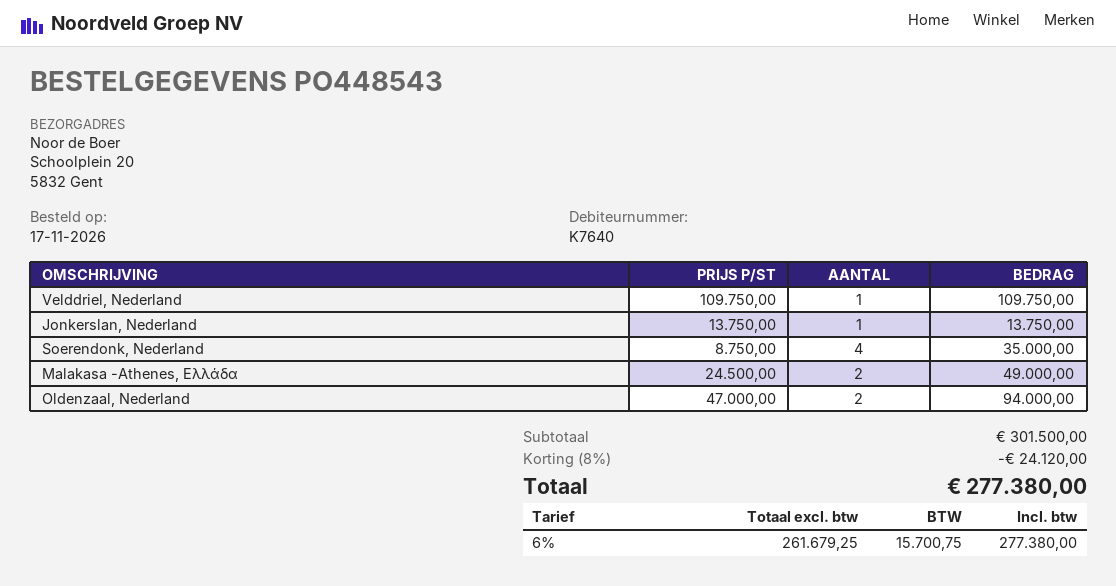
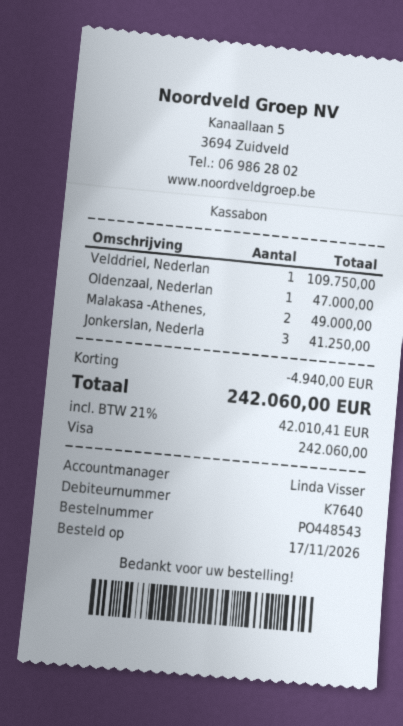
Jonkerslan, Nederland: 1 for 13750.00 -> 3 for 41250.00
Soerendonk, Nederland: 4 for 35000.00 -> none
Oldenzaal, Nederland: 2 for 94000.00 -> 1 for 47000.00
discount: 24120.00 -> 4940.00
tax: 6% = 15700.75 -> 21% = 42010.41
total: 277380.00 -> 242060.00

